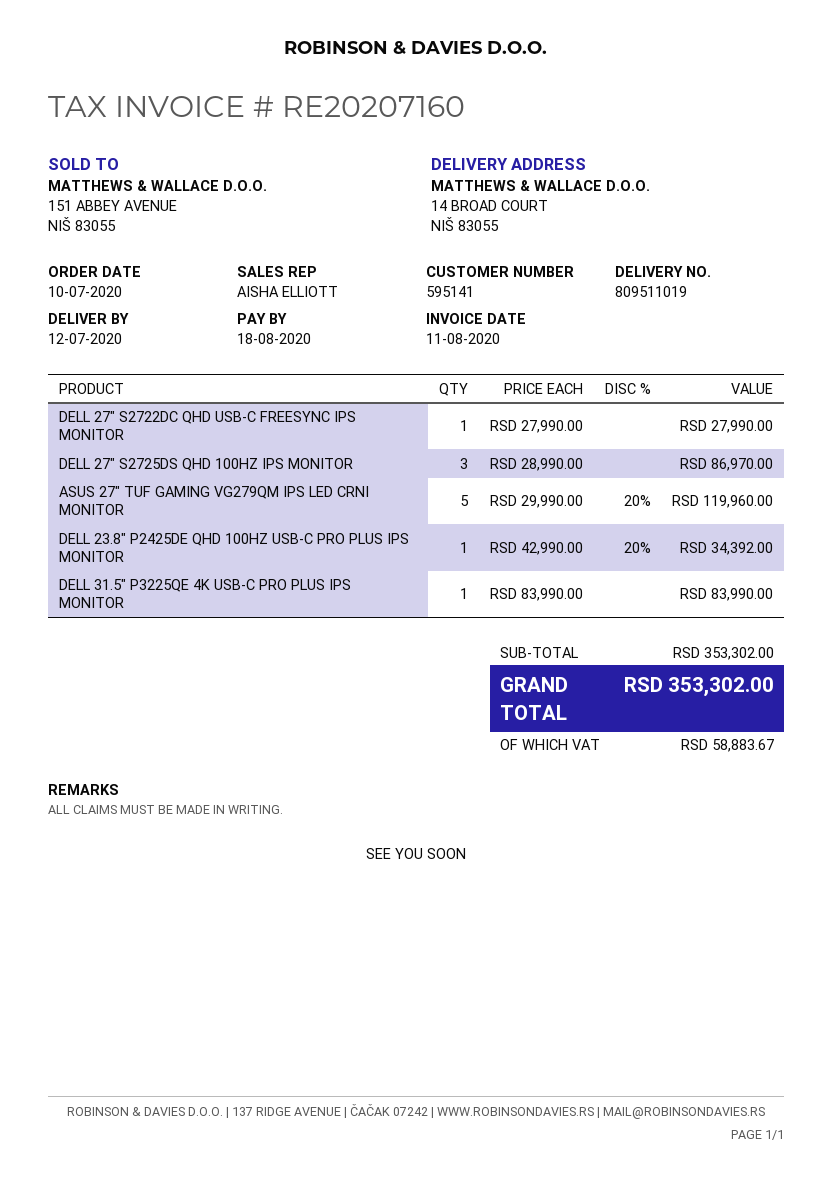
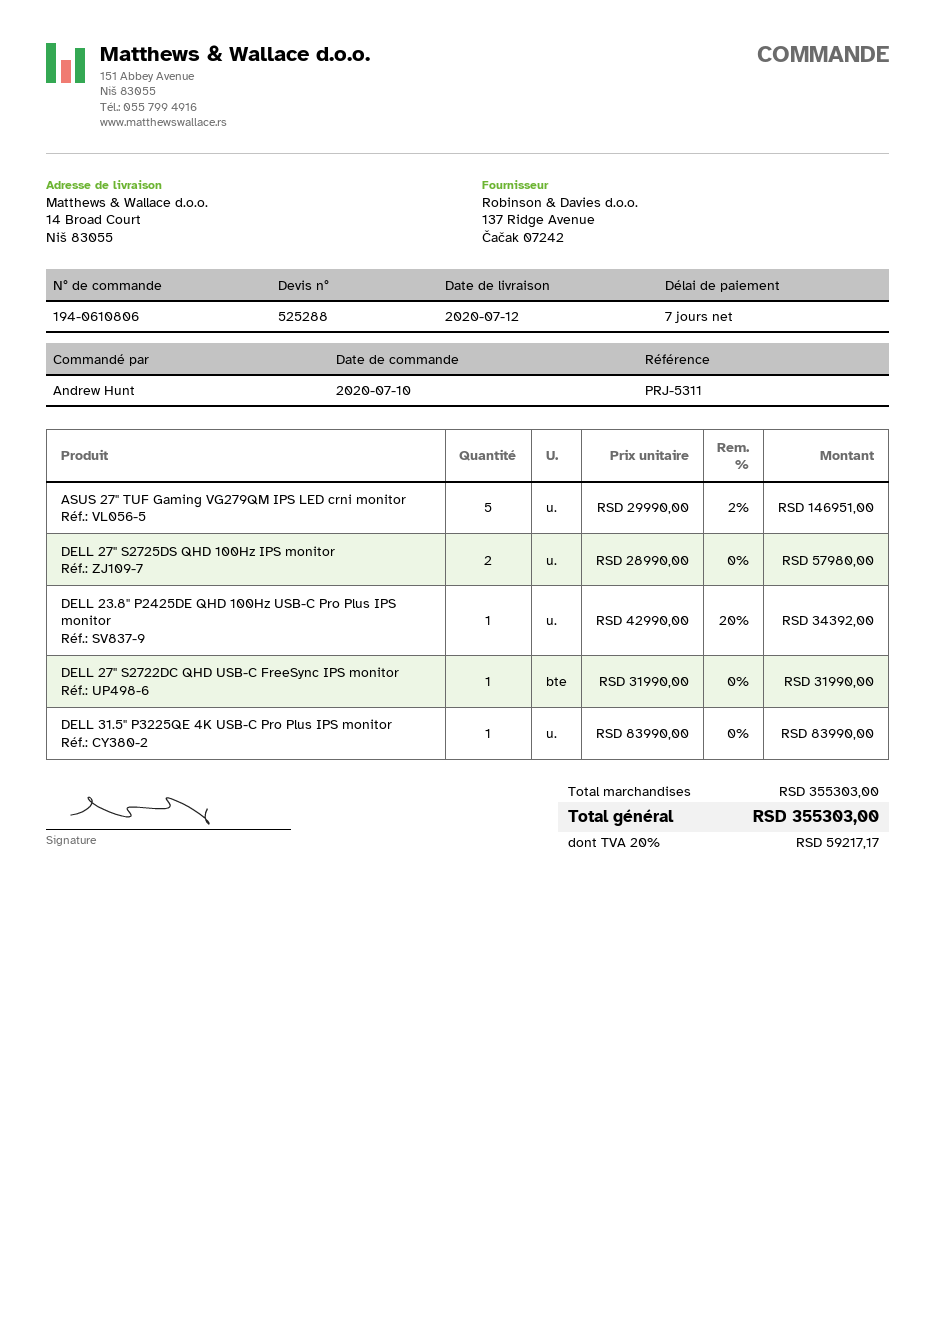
DELL 27" S2722DC QHD USB-C FREESYNC IPS MONITOR: 1 x 27990.00 = 27990.00 -> 1 x 31990.00 = 31990.00
DELL 27" S2725DS QHD 100HZ IPS MONITOR: 3 x 28990.00 = 86970.00 -> 2 x 28990.00 = 57980.00
ASUS 27" TUF GAMING VG279QM IPS LED CRNI MONITOR: 5 x 29990.00 - 20% = 119960.00 -> 5 x 29990.00 - 2% = 146951.00
subtotal: 353302.00 -> 355303.00
tax: 58883.67 -> 59217.17
total: 353302.00 -> 355303.00

